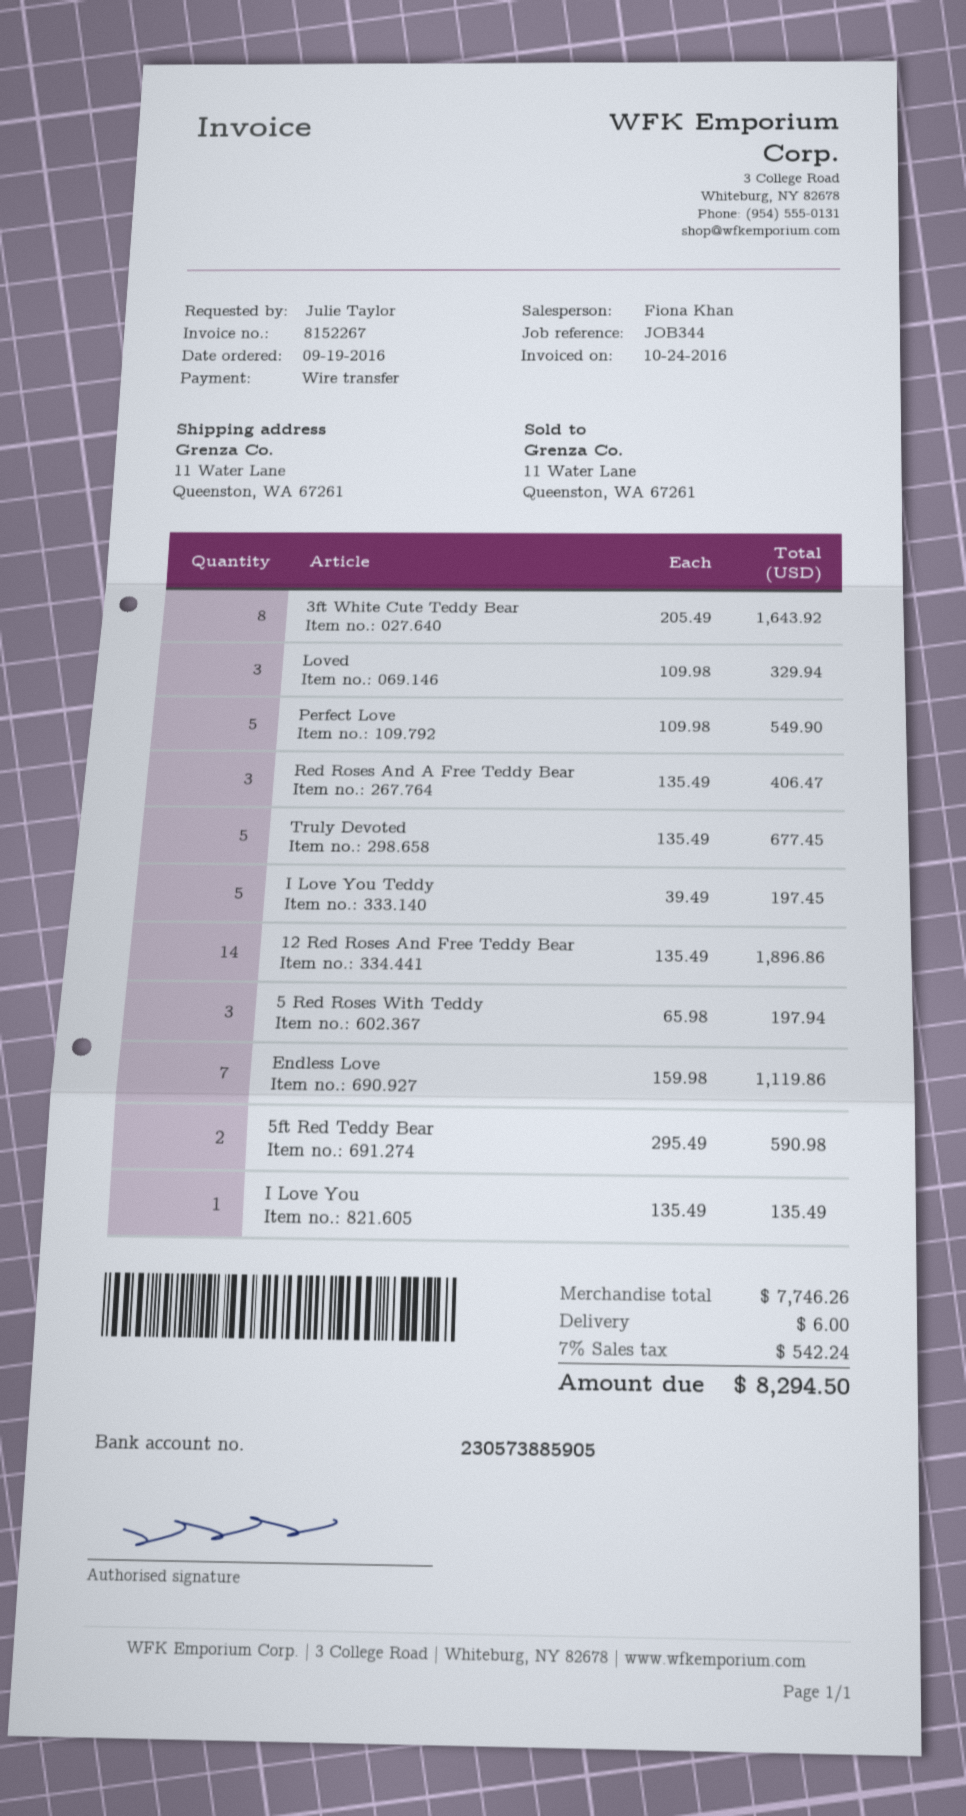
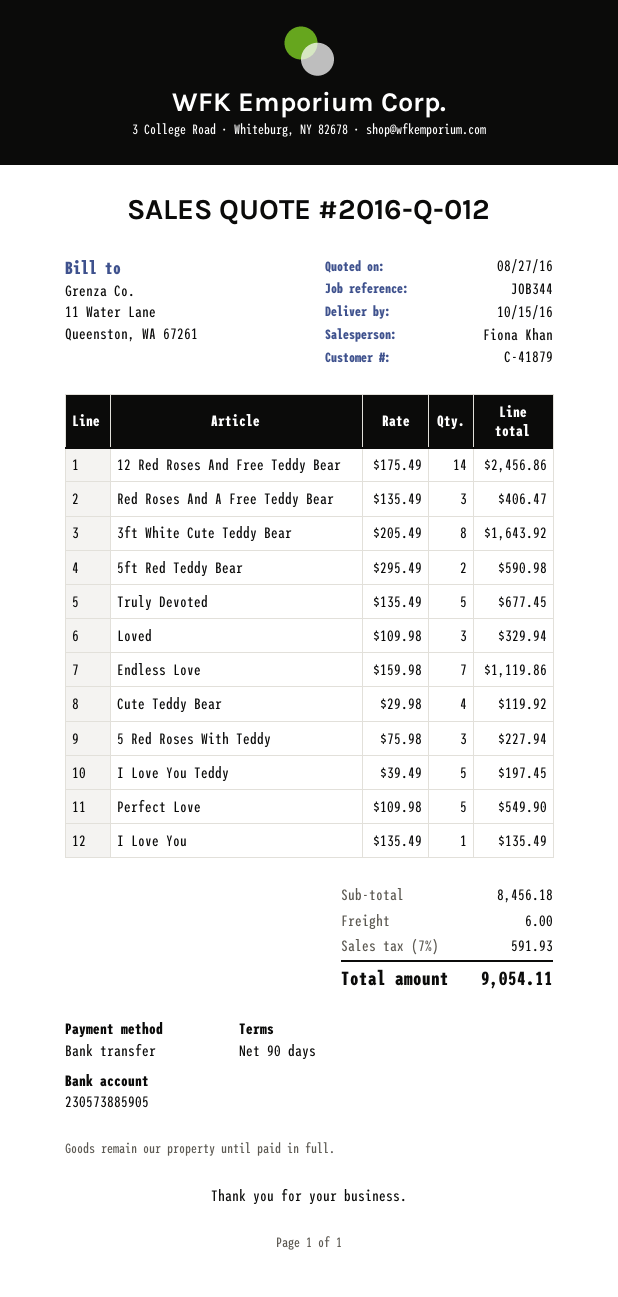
12 Red Roses And Free Teddy Bear: 14 x 135.49 = 1896.86 -> 14 x 175.49 = 2456.86
5 Red Roses With Teddy: 3 x 65.98 = 197.94 -> 3 x 75.98 = 227.94
Cute Teddy Bear: none -> 4 x 29.98 = 119.92
subtotal: 7746.26 -> 8456.18
tax: 7% = 542.24 -> 7% = 591.93
total: 8294.50 -> 9054.11

